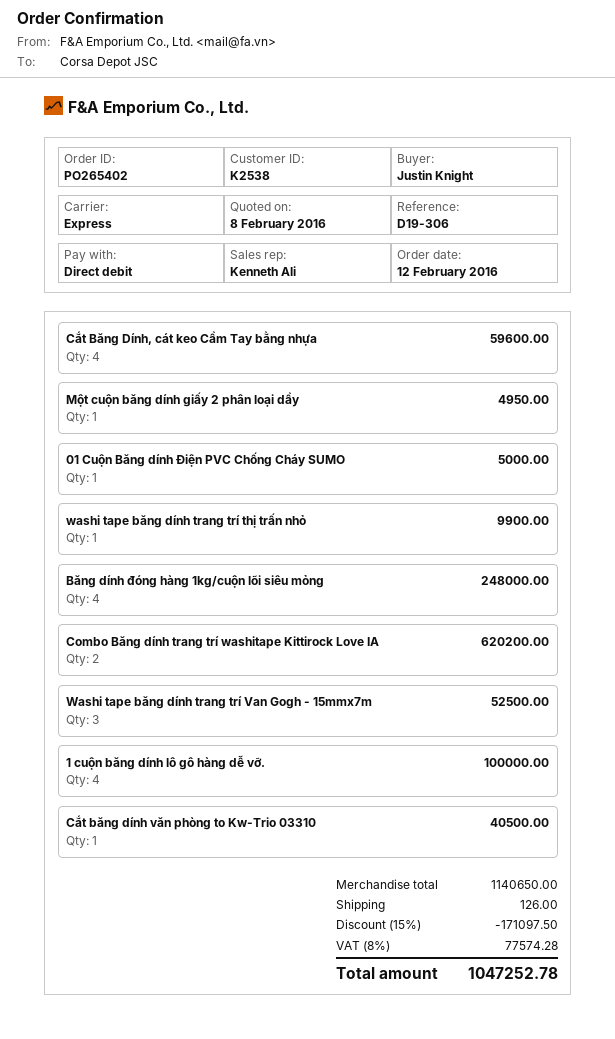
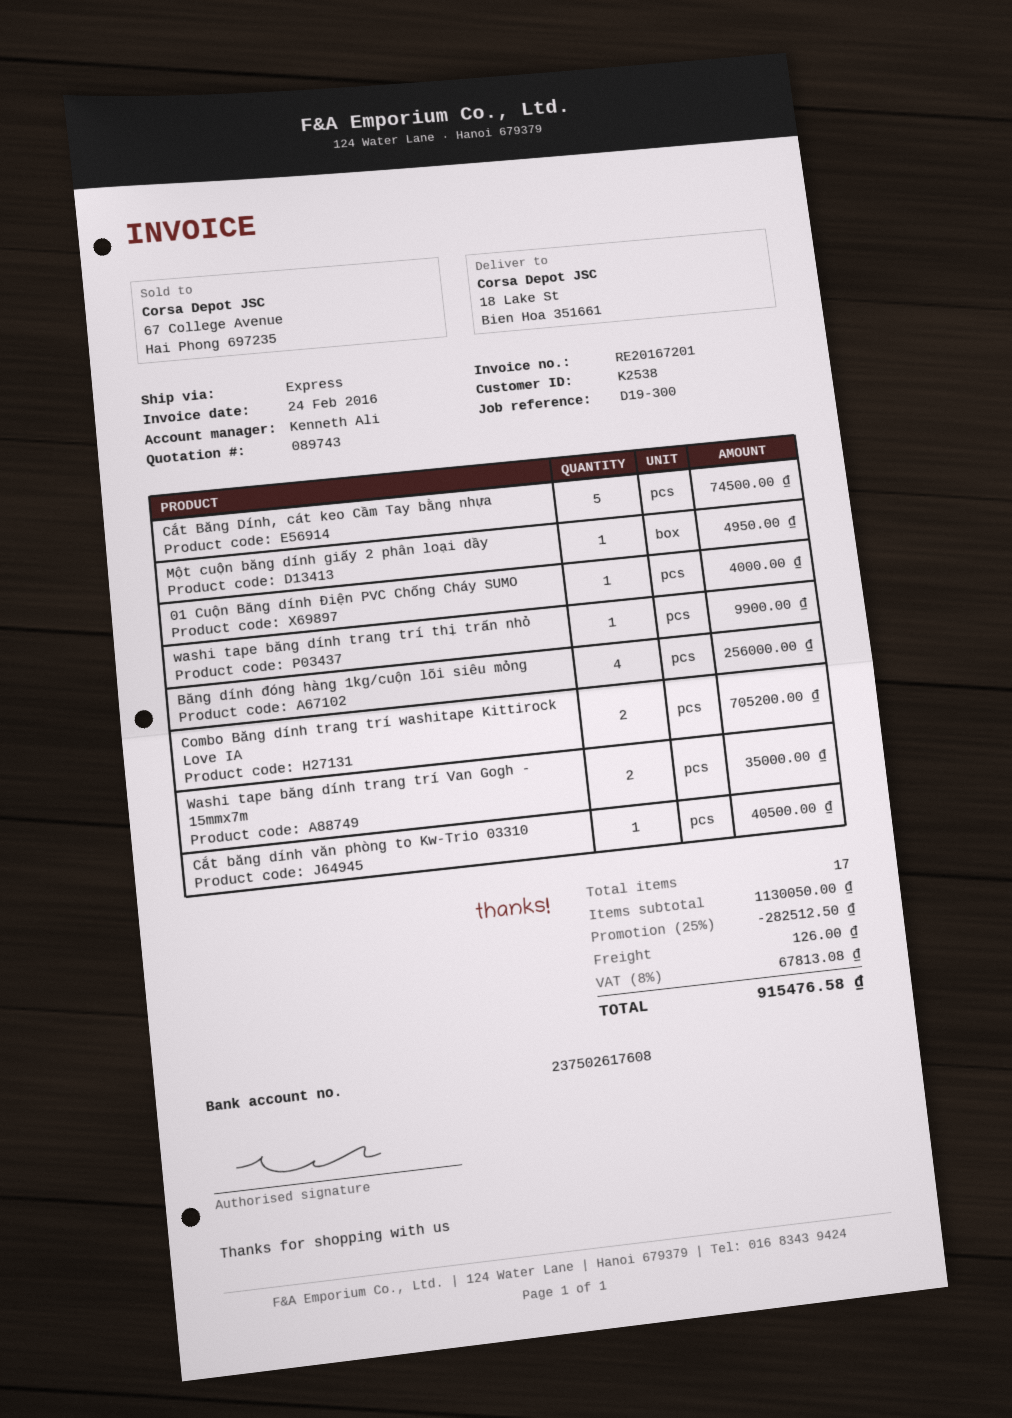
reference: D19-306 -> D19-300
Cắt Băng Dính, cát keo Cầm Tay bằng nhựa: 4 for 59600.00 -> 5 for 74500.00
01 Cuộn Băng dính Điện PVC Chống Cháy SUMO: 1 for 5000.00 -> 1 for 4000.00
Băng dính đóng hàng 1kg/cuộn lõi siêu mỏng: 4 for 248000.00 -> 4 for 256000.00
Combo Băng dính trang trí washitape Kittirock Love IA: 2 for 620200.00 -> 2 for 705200.00
Washi tape băng dính trang trí Van Gogh - 15mmx7m: 3 for 52500.00 -> 2 for 35000.00
1 cuộn băng dính lô gô hàng dễ vỡ.: 4 for 100000.00 -> none
subtotal: 1140650.00 -> 1130050.00
discount: 15% = 171097.50 -> 25% = 282512.50
tax: 8% = 77574.28 -> 8% = 67813.08
total: 1047252.78 -> 915476.58

